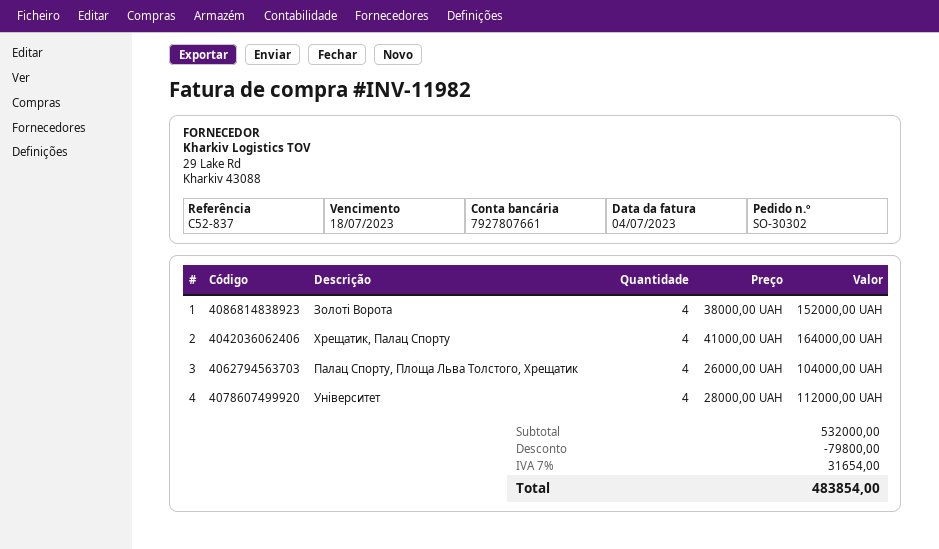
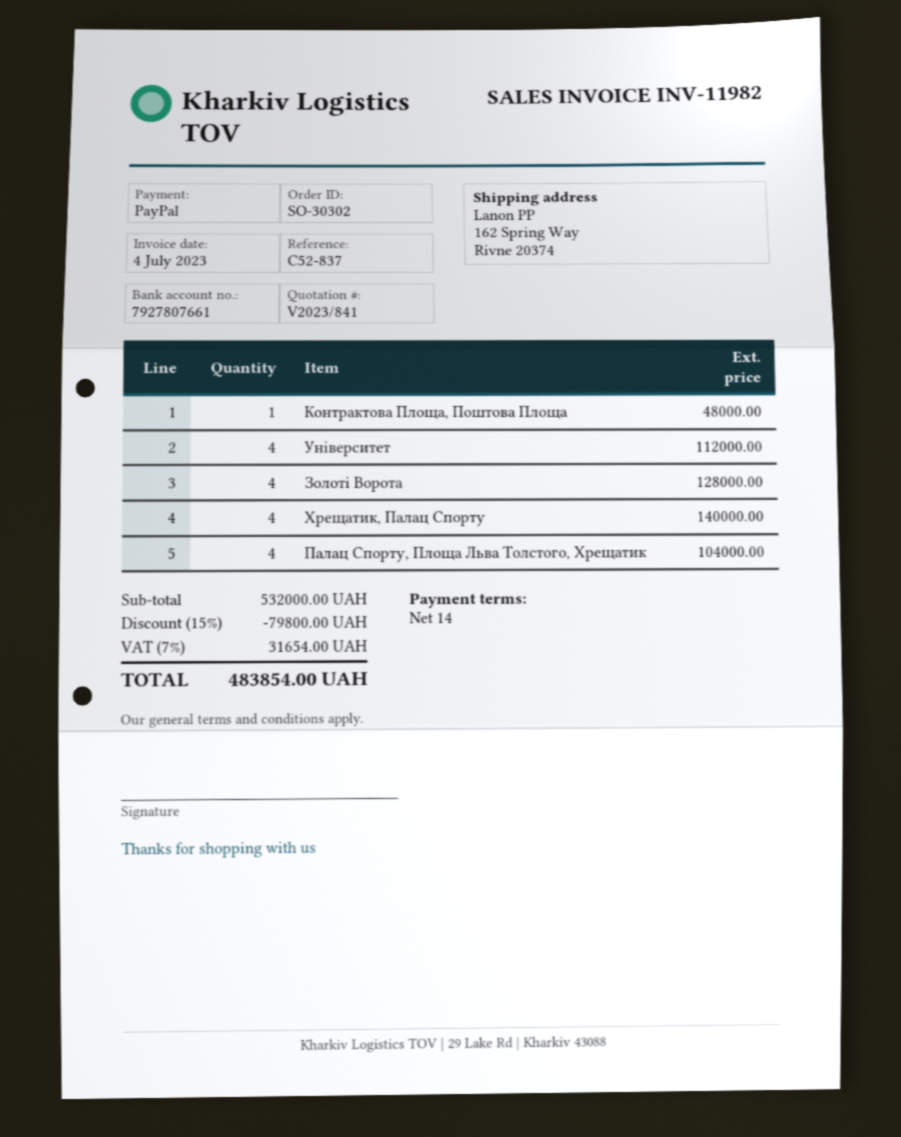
Золоті Ворота: 4 for 152000.00 -> 4 for 128000.00
Хрещатик, Палац Спорту: 4 for 164000.00 -> 4 for 140000.00
Контрактова Площа, Поштова Площа: none -> 1 for 48000.00

